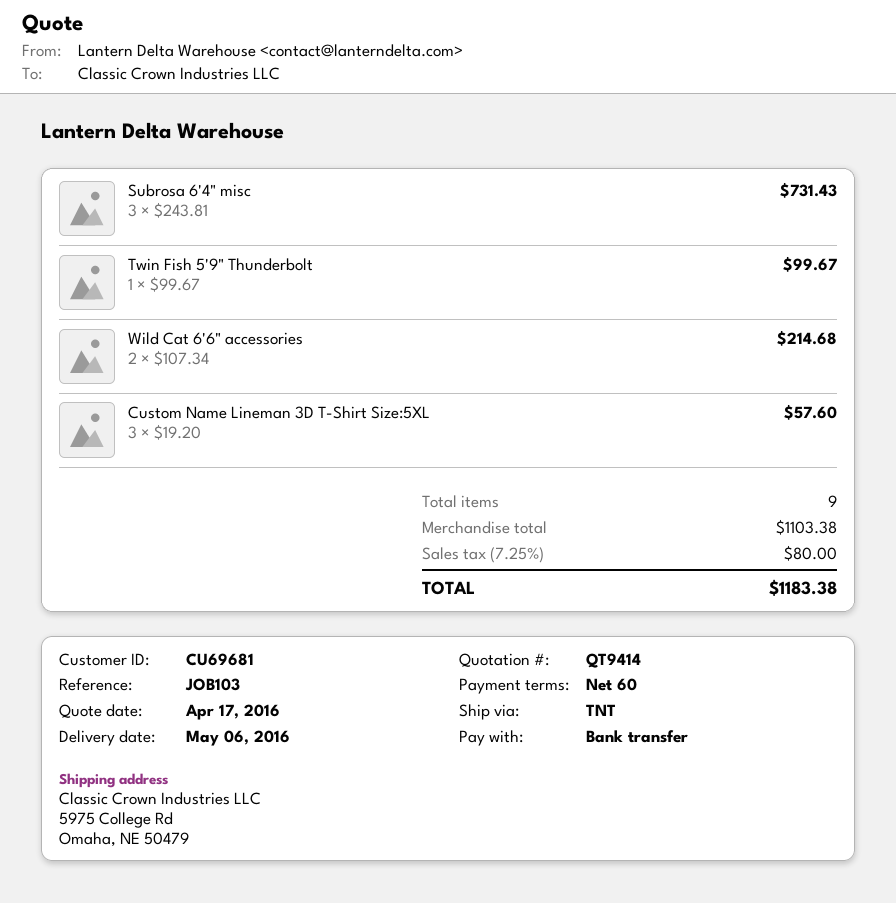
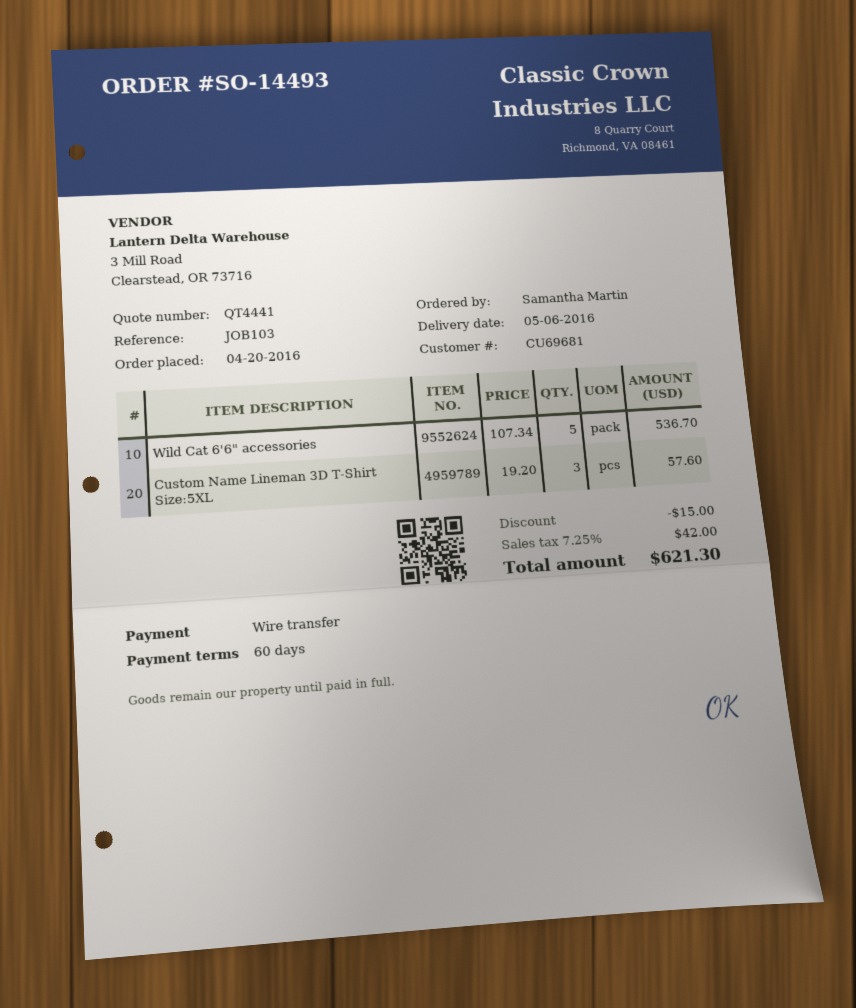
quote number: QT9414 -> QT4441
Subrosa 6'4" misc: 3 x 243.81 = 731.43 -> none
Twin Fish 5'9" Thunderbolt: 1 x 99.67 = 99.67 -> none
Wild Cat 6'6" accessories: 2 x 107.34 = 214.68 -> 5 x 107.34 = 536.70
discount: none -> 15.00
tax: 7.25% = 80.00 -> 7.25% = 42.00
total: 1183.38 -> 621.30

